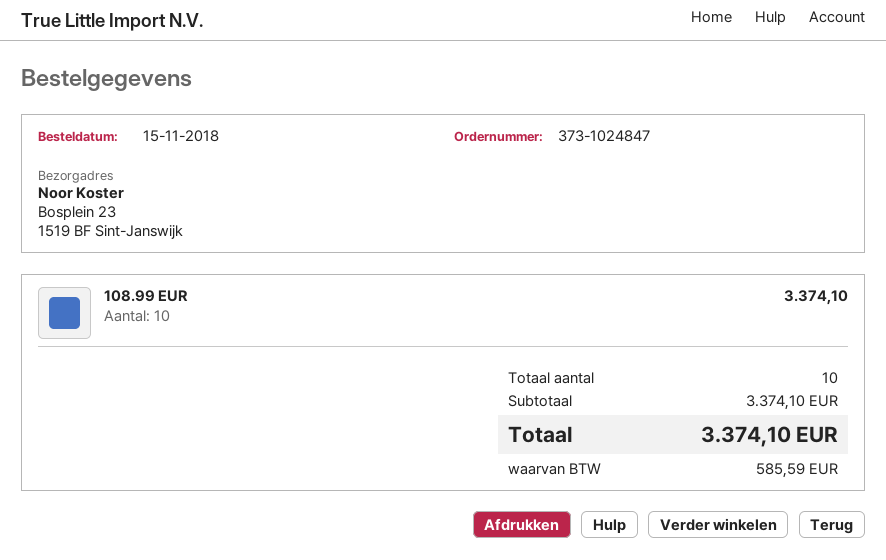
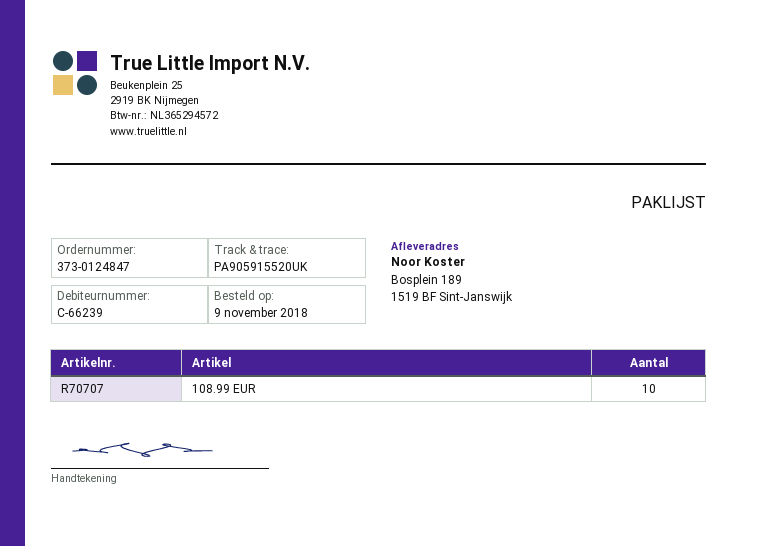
order number: 373-1024847 -> 373-0124847
order date: 2018-11-15 -> 2018-11-09
ship to: Bosplein 23, 1519 BF Sint-Janswijk -> Bosplein 189, 1519 BF Sint-Janswijk

